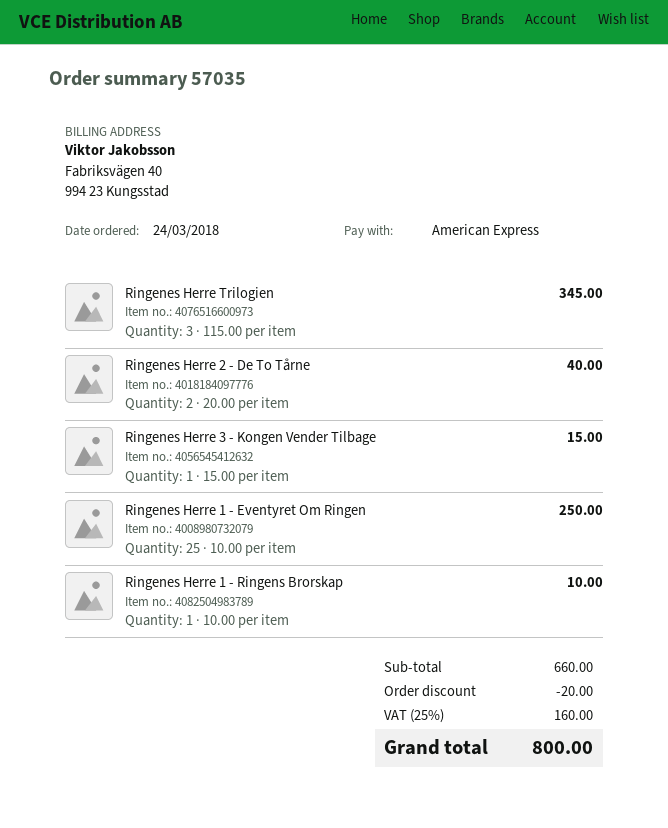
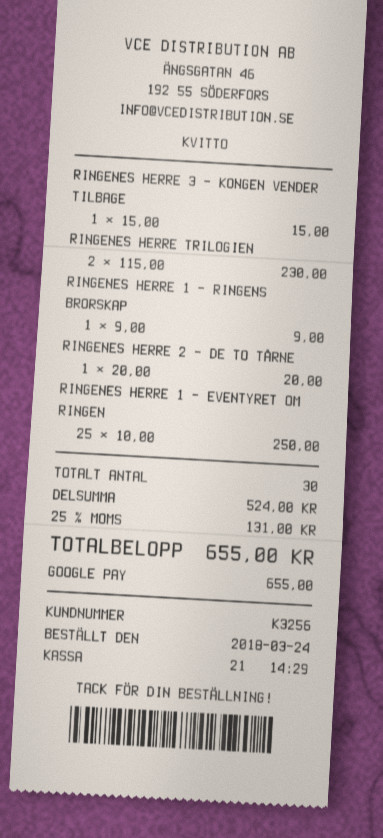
payment method: American Express -> Google Pay
Ringenes Herre Trilogien: 3 x 115.00 = 345.00 -> 2 x 115.00 = 230.00
Ringenes Herre 2 - De To Tårne: 2 x 20.00 = 40.00 -> 1 x 20.00 = 20.00
Ringenes Herre 1 - Ringens Brorskap: 1 x 10.00 = 10.00 -> 1 x 9.00 = 9.00
subtotal: 660.00 -> 524.00
discount: 20.00 -> none
tax: 25% = 160.00 -> 25% = 131.00
total: 800.00 -> 655.00

